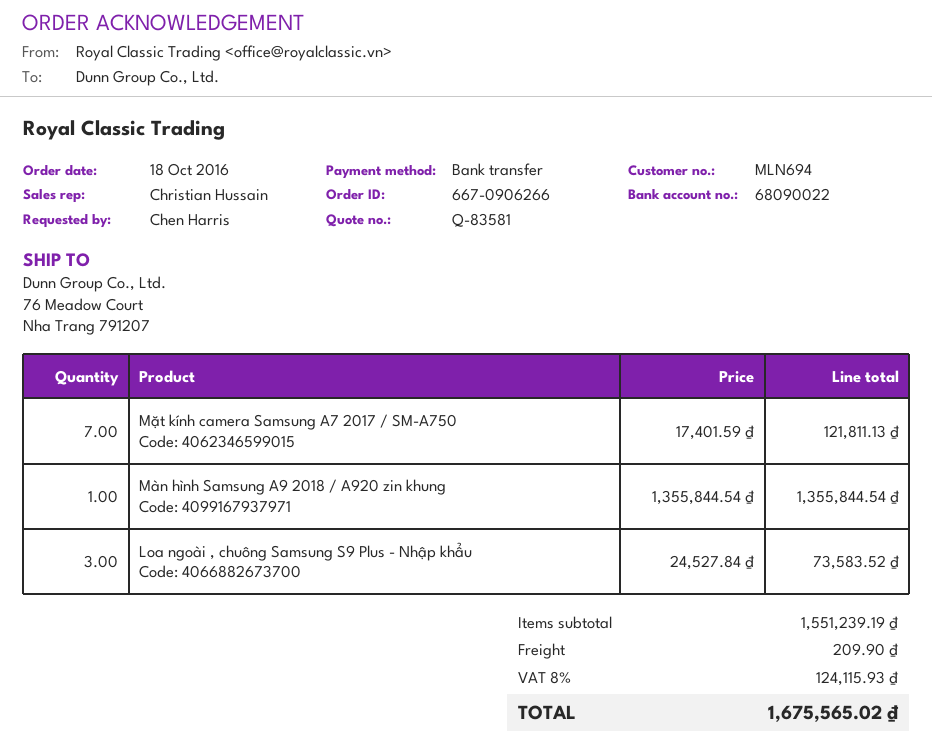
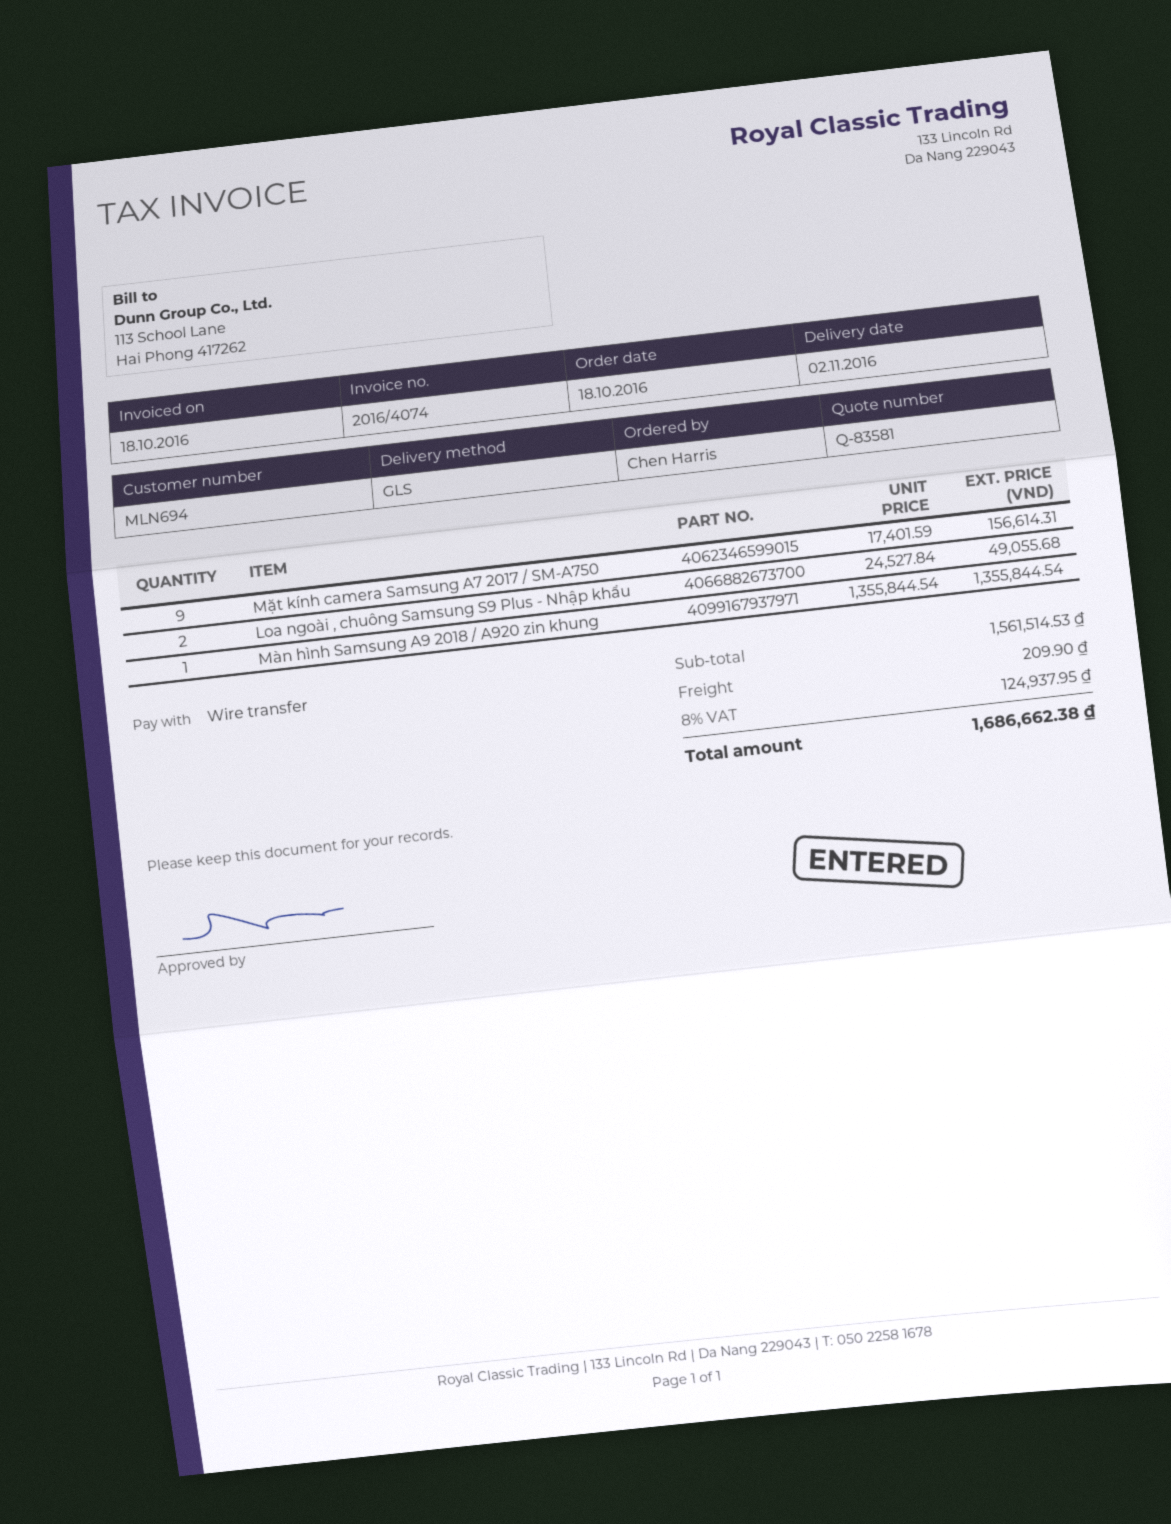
Mặt kính camera Samsung A7 2017 / SM-A750: 7 x 17401.59 = 121811.13 -> 9 x 17401.59 = 156614.31
Loa ngoài , chuông Samsung S9 Plus - Nhập khẩu: 3 x 24527.84 = 73583.52 -> 2 x 24527.84 = 49055.68
subtotal: 1551239.19 -> 1561514.53
tax: 8% = 124115.93 -> 8% = 124937.95
total: 1675565.02 -> 1686662.38

